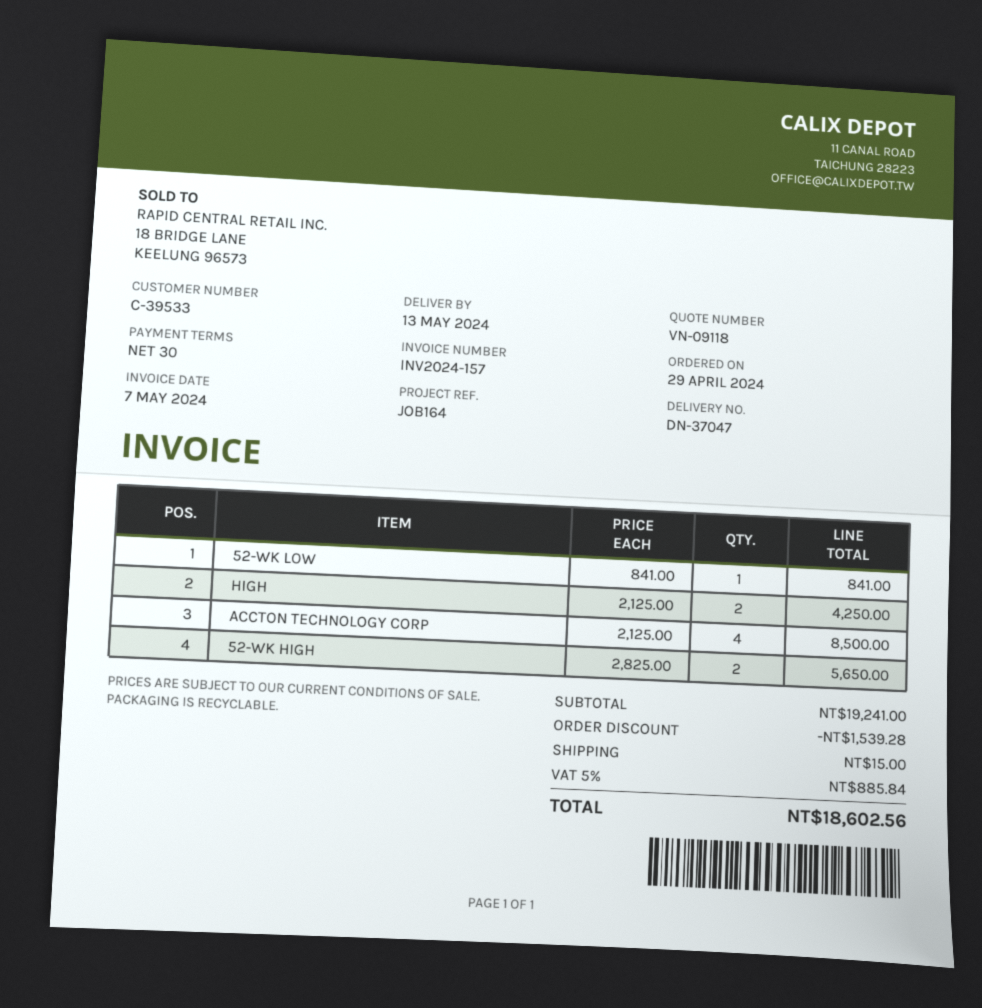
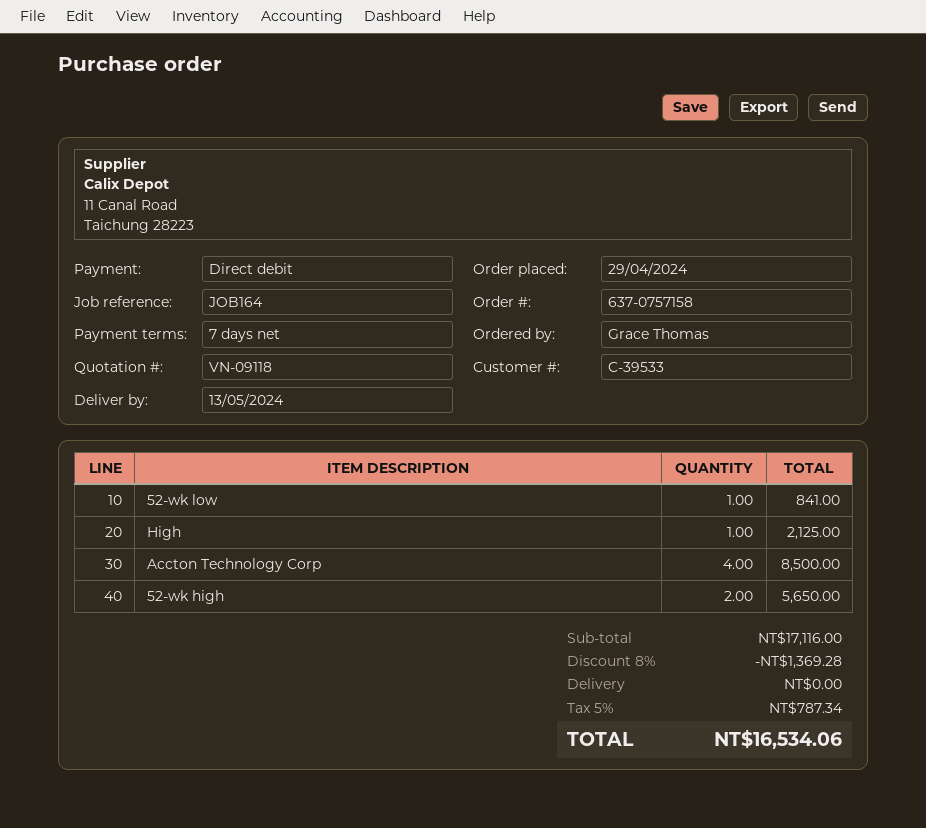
payment terms: 30 days -> 7 days
HIGH: 2 for 4250.00 -> 1 for 2125.00
subtotal: 19241.00 -> 17116.00
discount: 1539.28 -> 1369.28
shipping: 15.00 -> 0.00
tax: 5% = 885.84 -> 5% = 787.34
total: 18602.56 -> 16534.06

